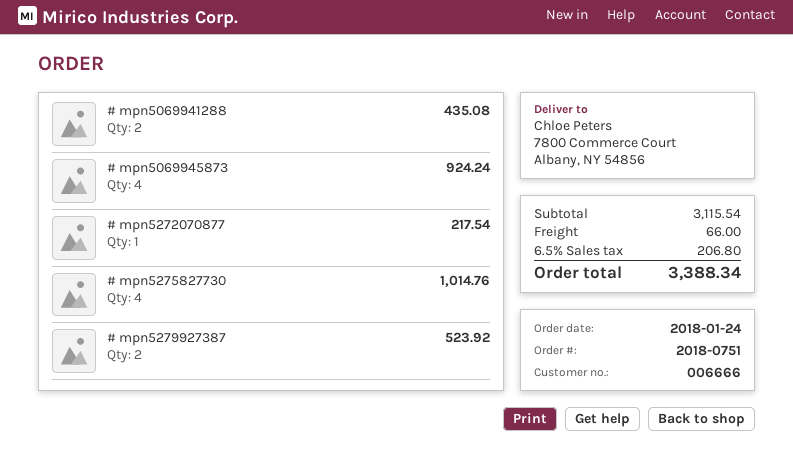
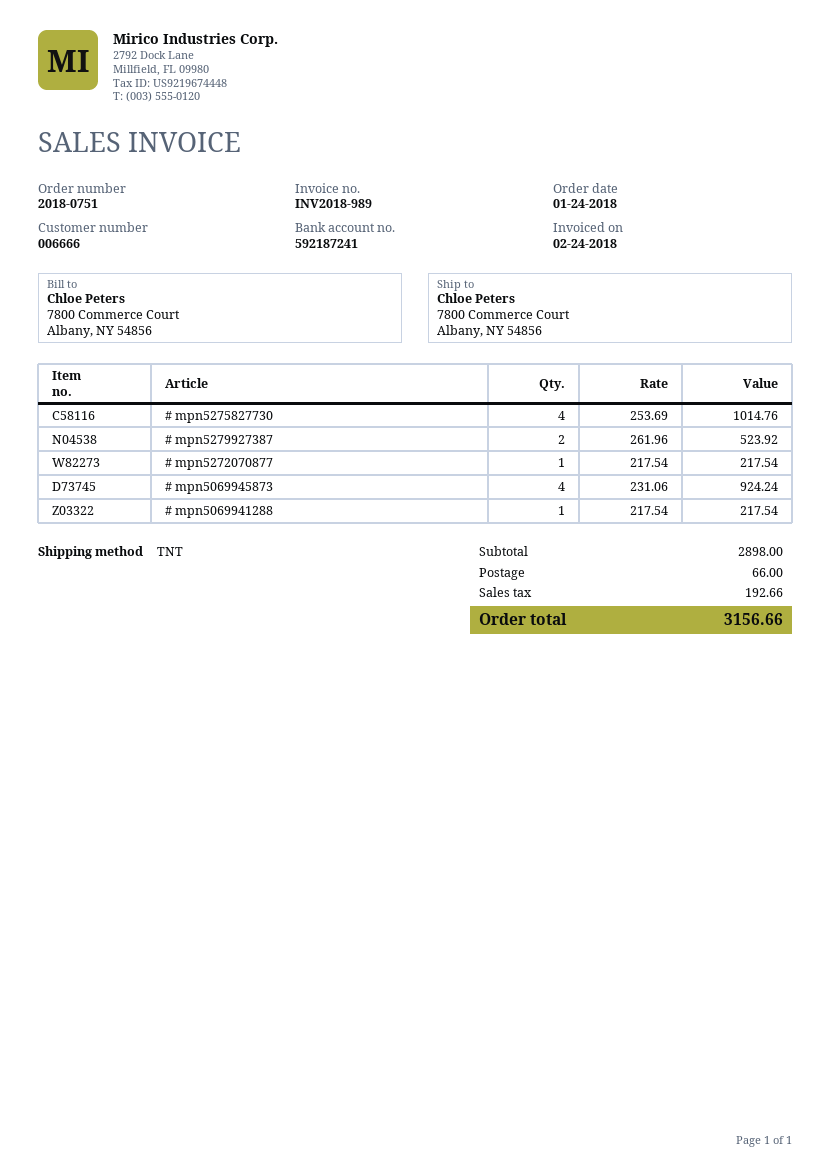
# mpn5069941288: 2 for 435.08 -> 1 for 217.54
subtotal: 3115.54 -> 2898.00
tax: 206.80 -> 192.66
total: 3388.34 -> 3156.66

